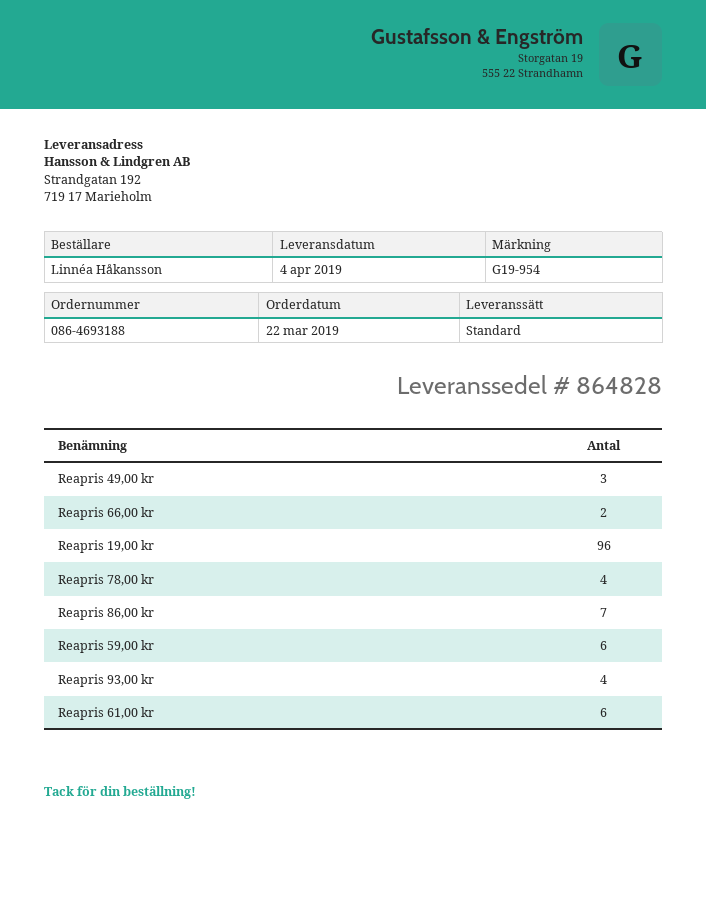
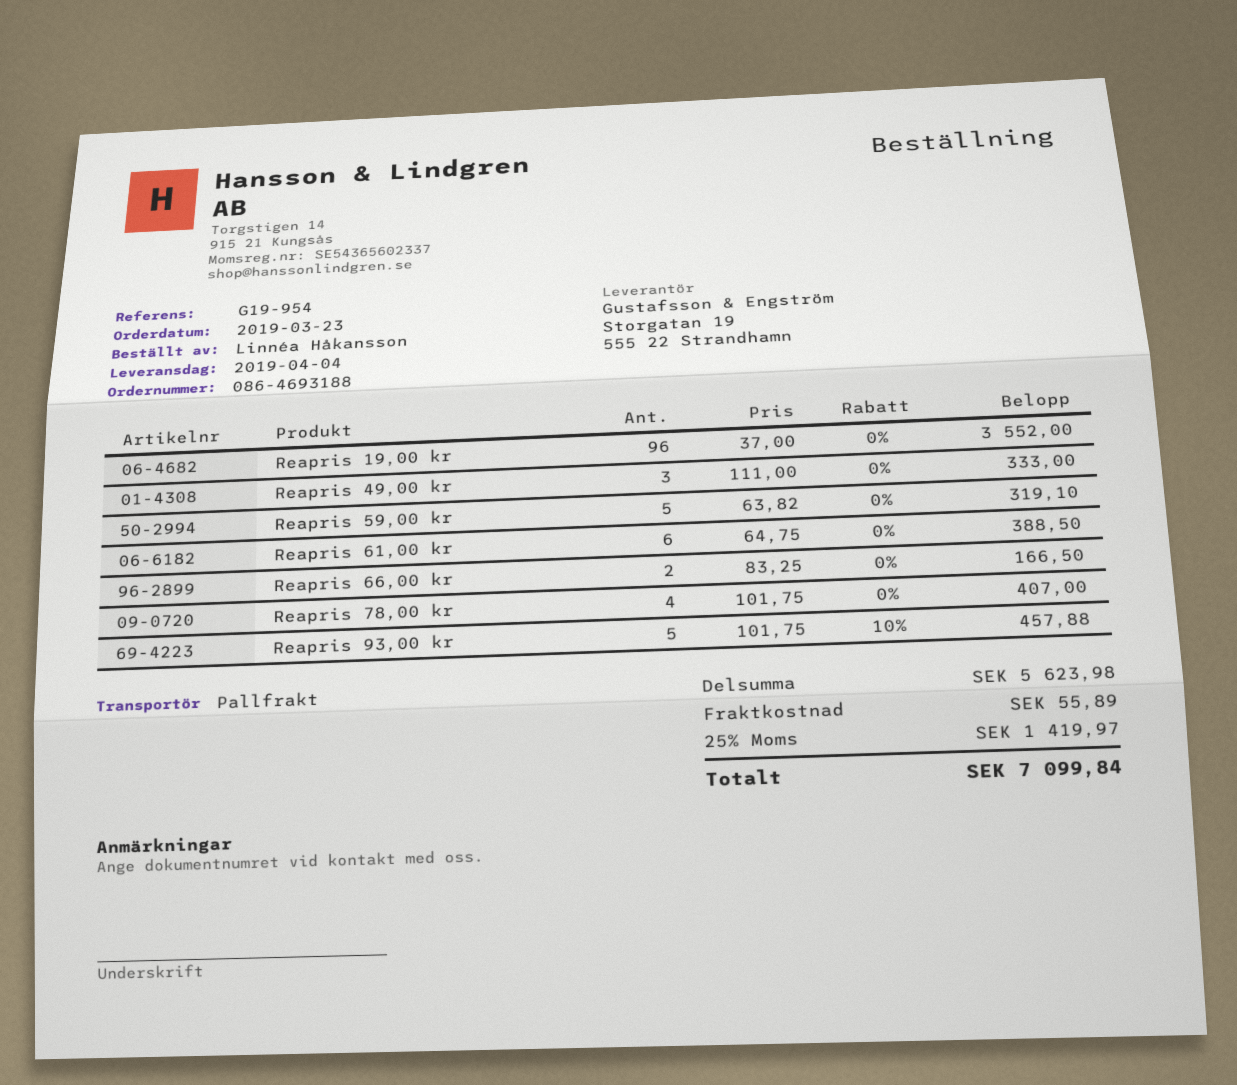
order date: 2019-03-22 -> 2019-03-23
shipping method: standard -> pallet freight
Reapris 86,00 kr: 7 -> none
Reapris 59,00 kr: 6 -> 5
Reapris 93,00 kr: 4 -> 5

